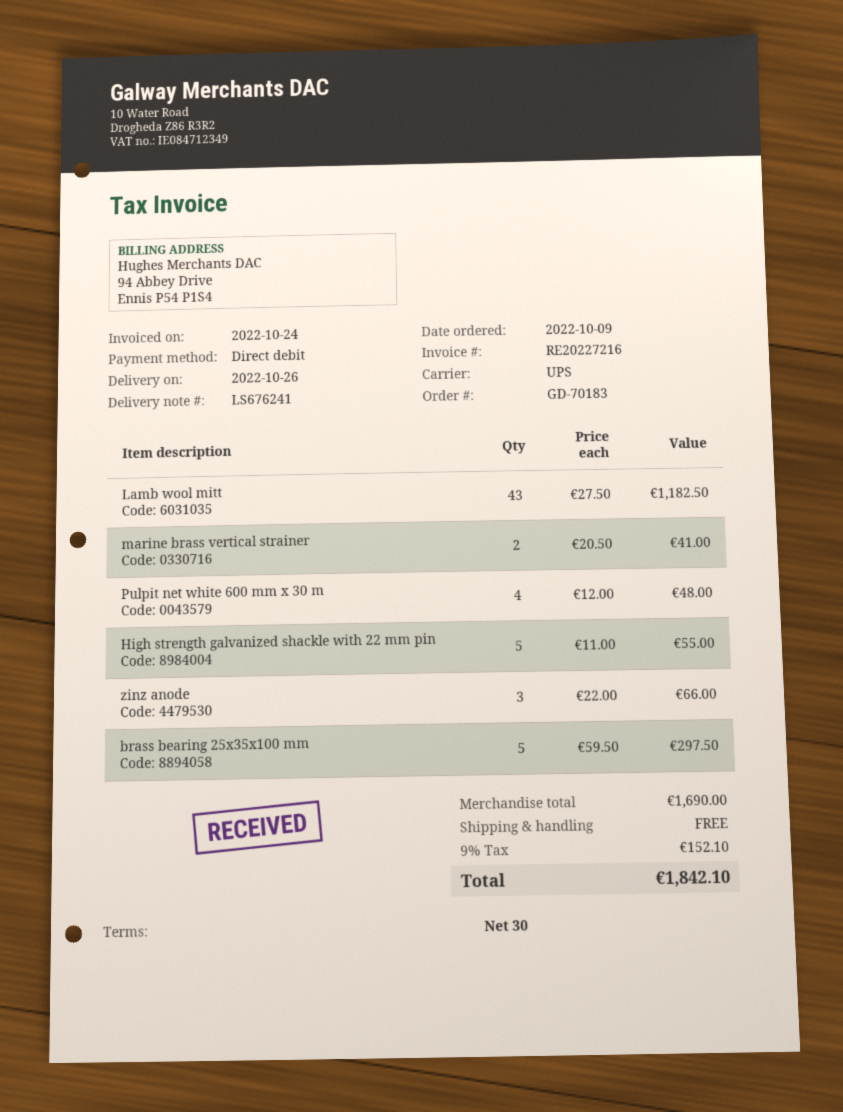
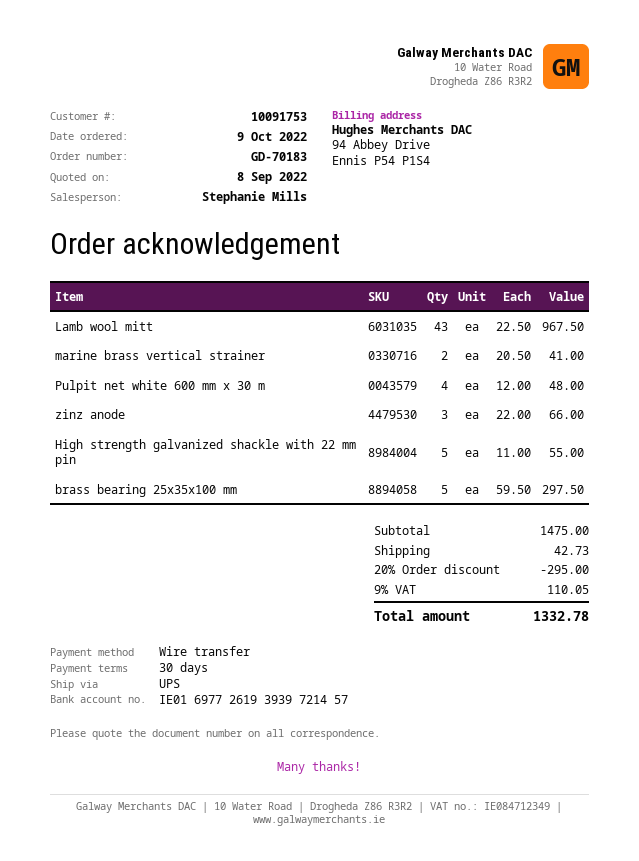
payment method: direct debit -> bank transfer
Lamb wool mitt: 43 x 27.50 = 1182.50 -> 43 x 22.50 = 967.50
subtotal: 1690.00 -> 1475.00
discount: none -> 20% = 295.00
shipping: 0.00 -> 42.73
tax: 9% = 152.10 -> 9% = 110.05
total: 1842.10 -> 1332.78

